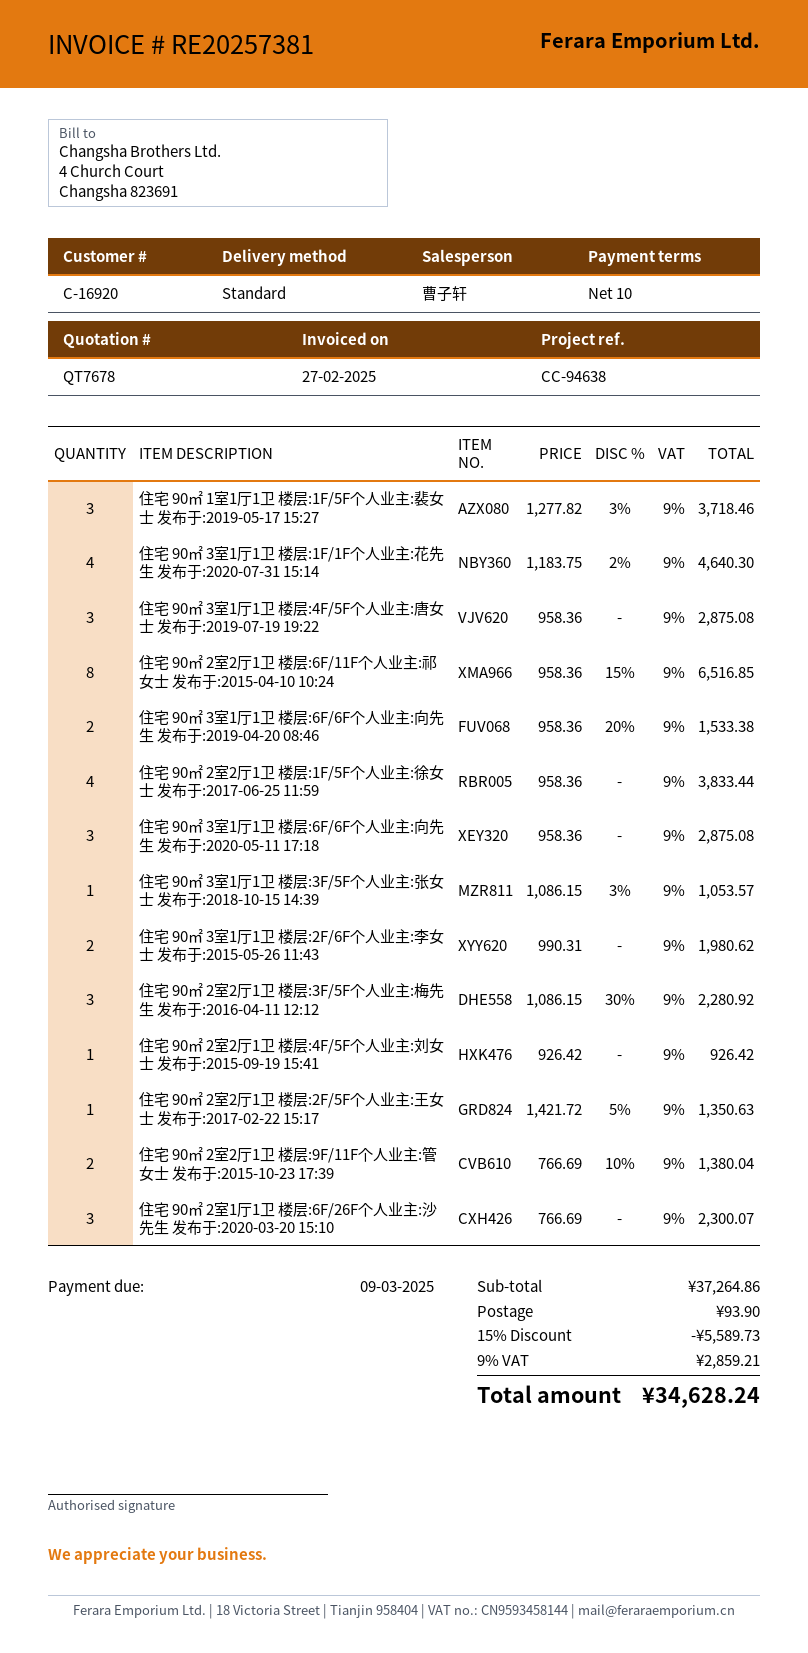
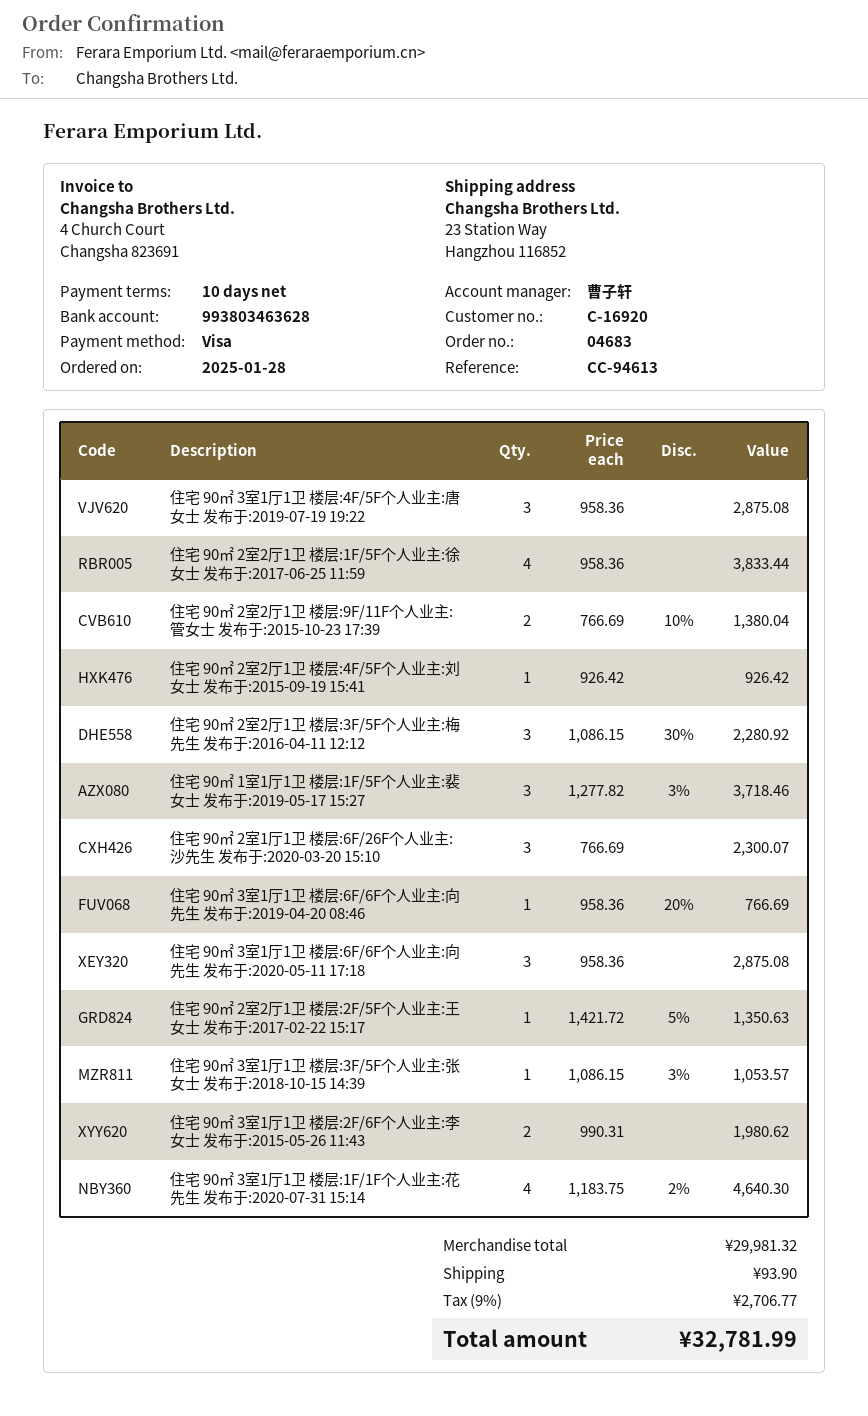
reference: CC-94638 -> CC-94613
住宅 90㎡ 2室2厅1卫 楼层:6F/11F个人业主:祁女士 发布于:2015-04-10 10:24: 8 x 958.36 - 15% = 6516.85 -> none
住宅 90㎡ 3室1厅1卫 楼层:6F/6F个人业主:向先生 发布于:2019-04-20 08:46: 2 x 958.36 - 20% = 1533.38 -> 1 x 958.36 - 20% = 766.69
subtotal: 37264.86 -> 29981.32
discount: 15% = 5589.73 -> none
tax: 9% = 2859.21 -> 9% = 2706.77
total: 34628.24 -> 32781.99

